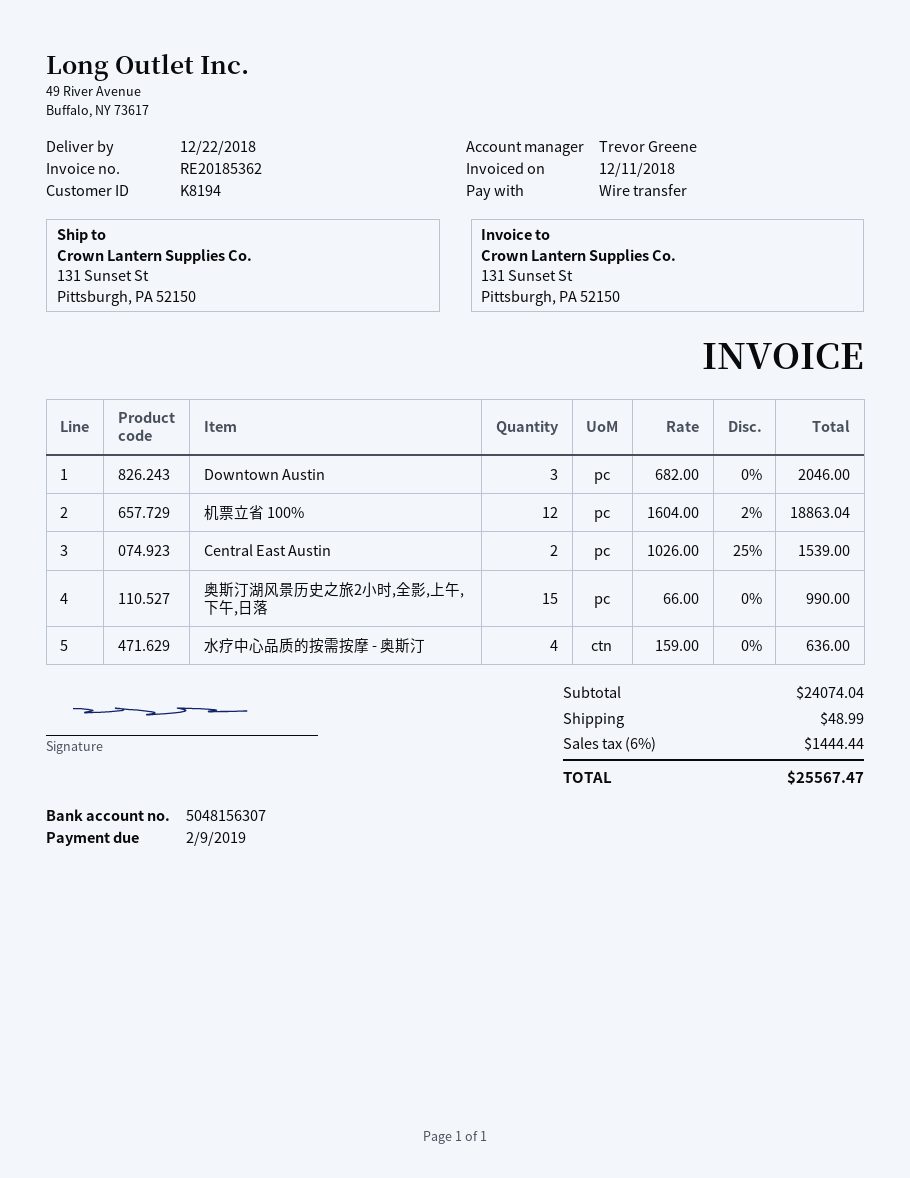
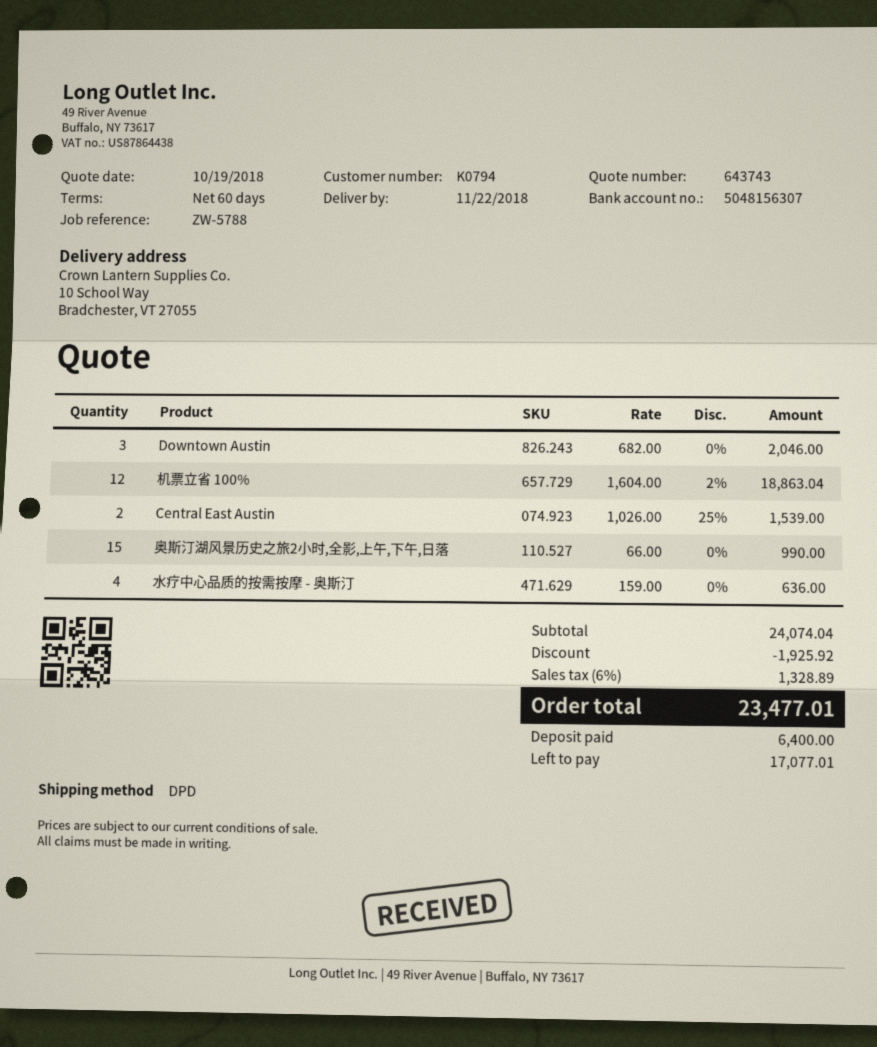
delivery date: 2018-12-22 -> 2018-11-22
customer number: K8194 -> K0794
ship to: 131 Sunset St, Pittsburgh, PA 52150 -> 10 School Way, Bradchester, VT 27055
discount: none -> 1925.92
shipping: 48.99 -> none
tax: 6% = 1444.44 -> 6% = 1328.89
total: 25567.47 -> 23477.01

